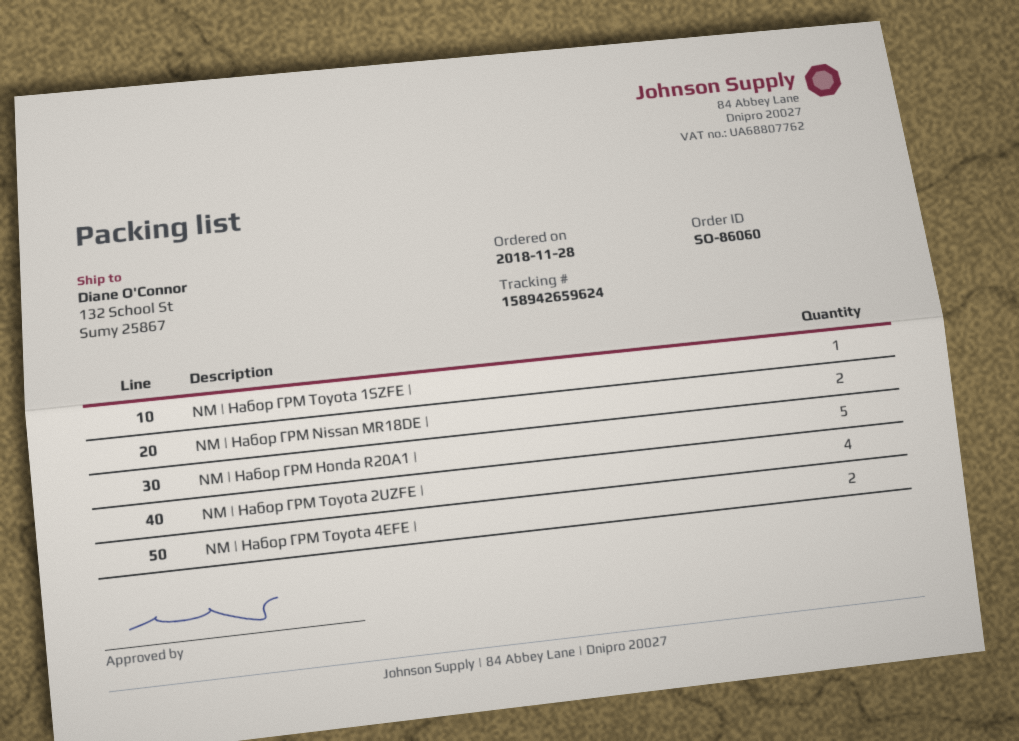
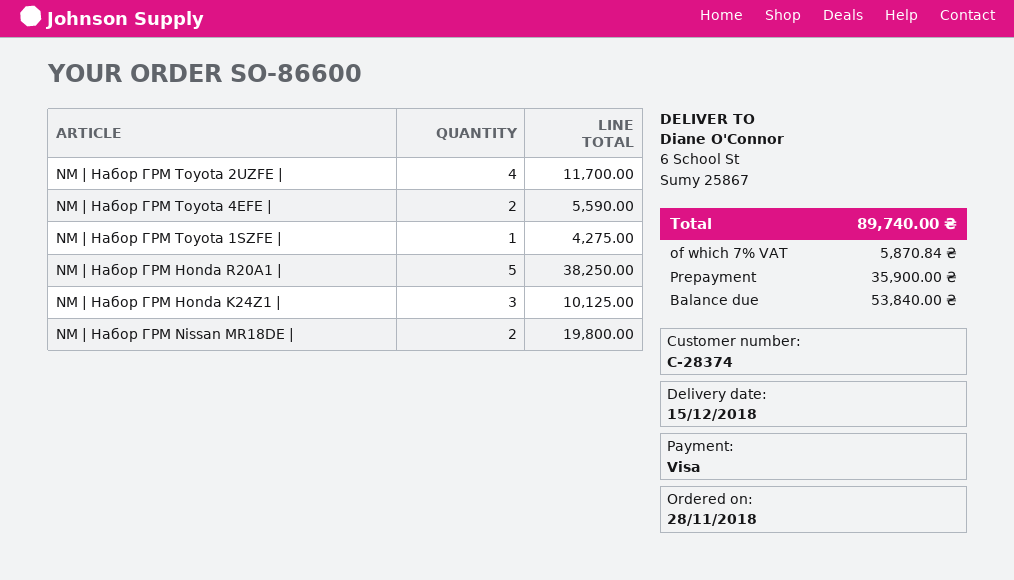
order number: SO-86060 -> SO-86600
ship to: 132 School St, Sumy 25867 -> 6 School St, Sumy 25867
NM | Набор ГРМ Honda K24Z1 |: none -> 3

